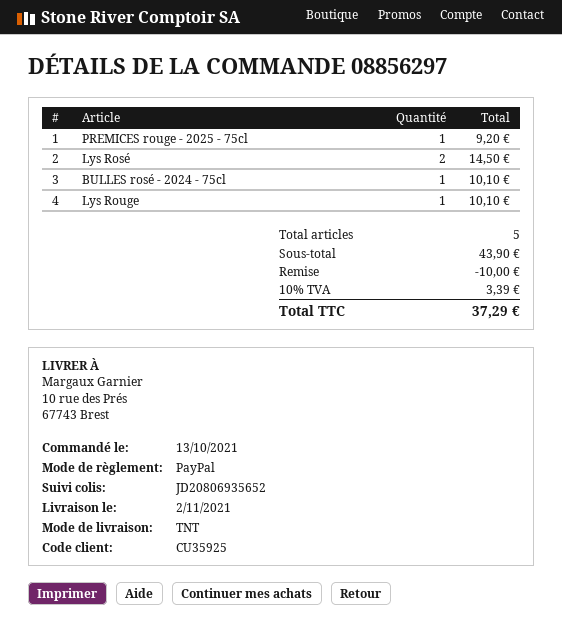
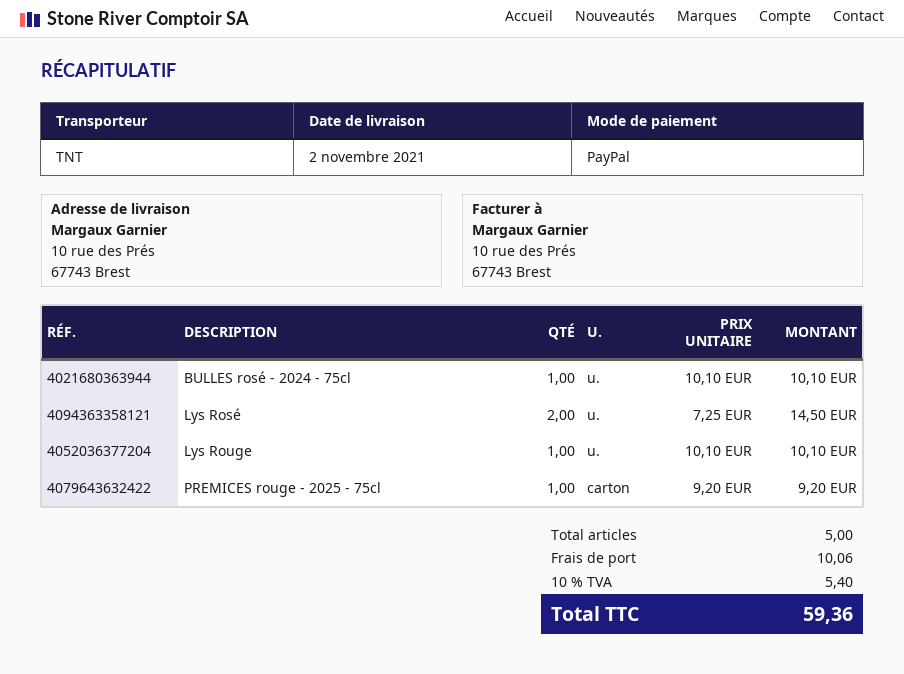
discount: 10.00 -> none
shipping: none -> 10.06
tax: 10% = 3.39 -> 10% = 5.40
total: 37.29 -> 59.36

